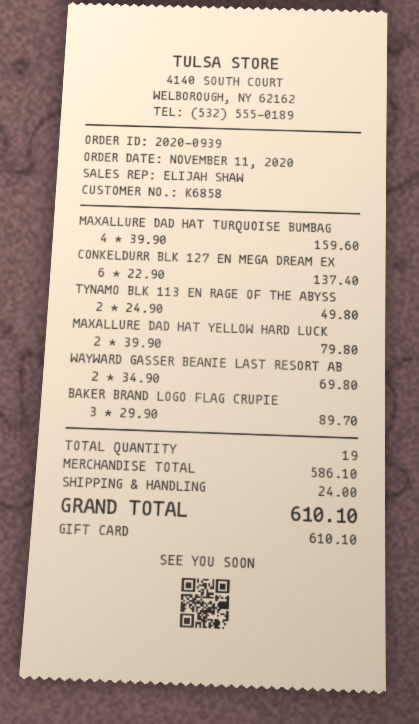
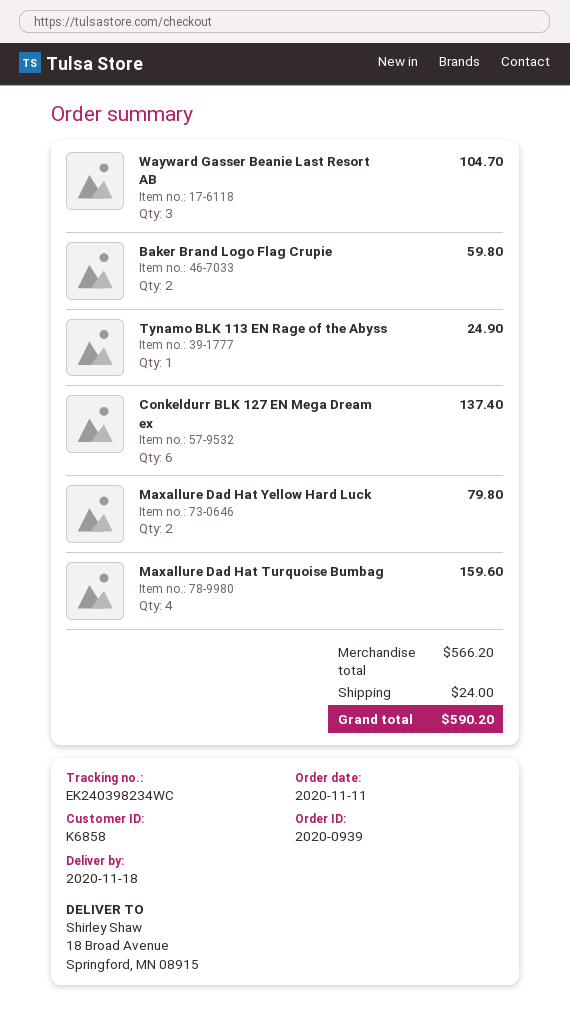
TYNAMO BLK 113 EN RAGE OF THE ABYSS: 2 for 49.80 -> 1 for 24.90
WAYWARD GASSER BEANIE LAST RESORT AB: 2 for 69.80 -> 3 for 104.70
BAKER BRAND LOGO FLAG CRUPIE: 3 for 89.70 -> 2 for 59.80
subtotal: 586.10 -> 566.20
total: 610.10 -> 590.20

